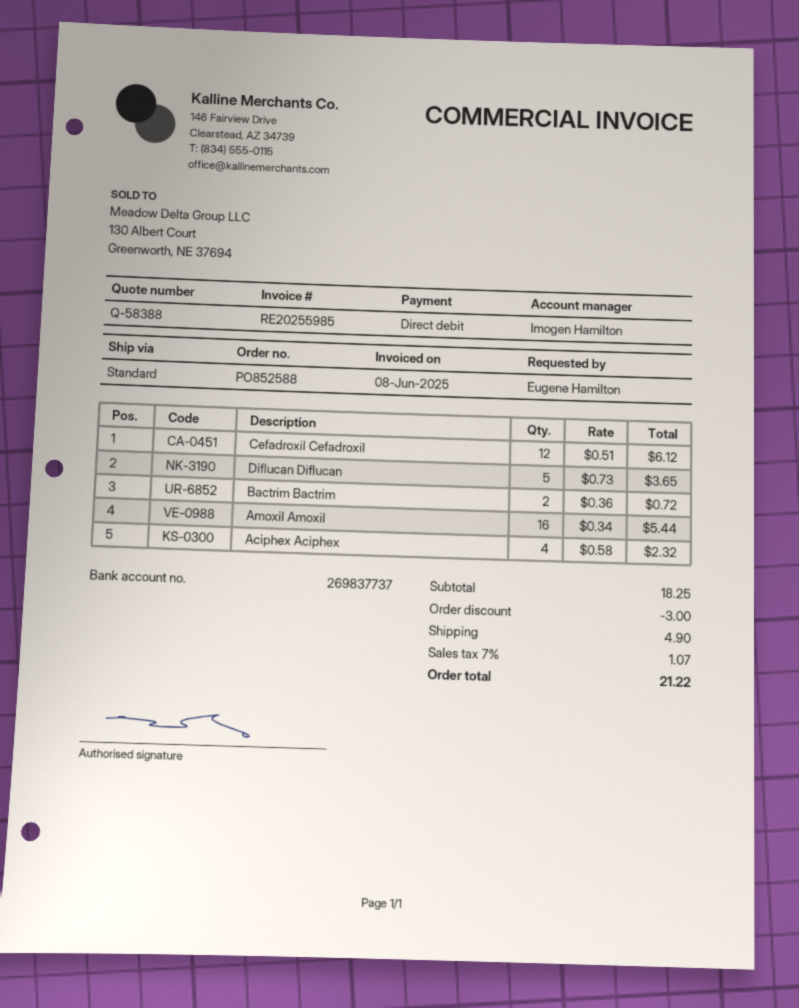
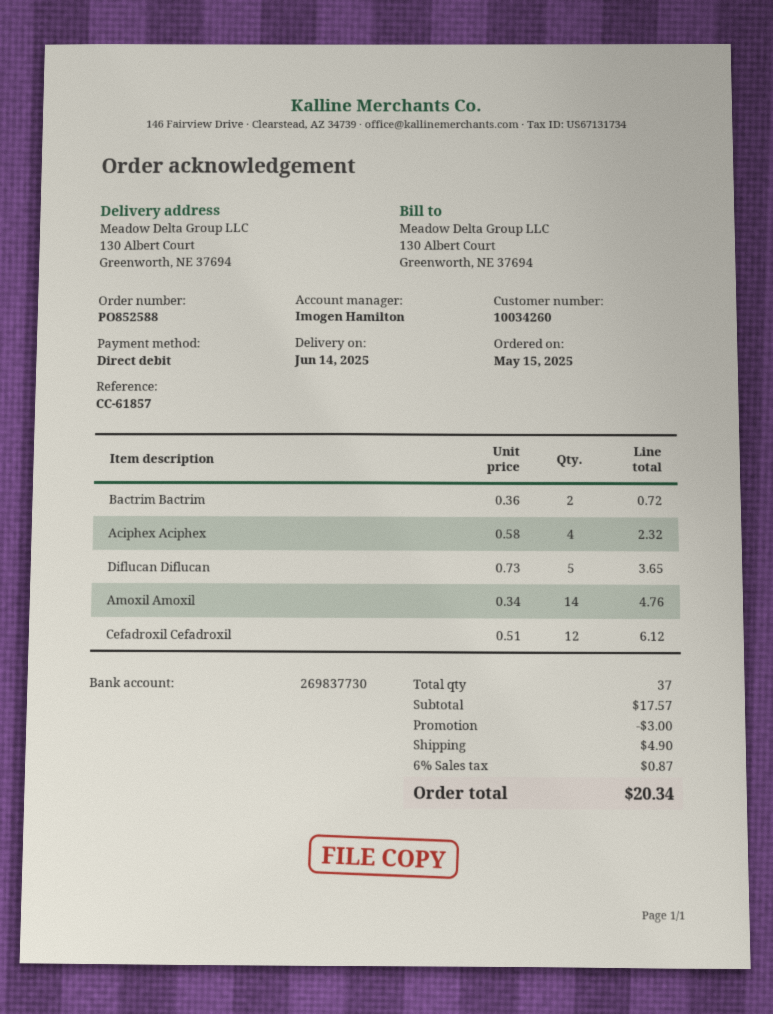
bank account: 269837737 -> 269837730
Amoxil Amoxil: 16 x 0.34 = 5.44 -> 14 x 0.34 = 4.76
subtotal: 18.25 -> 17.57
tax: 7% = 1.07 -> 6% = 0.87
total: 21.22 -> 20.34

